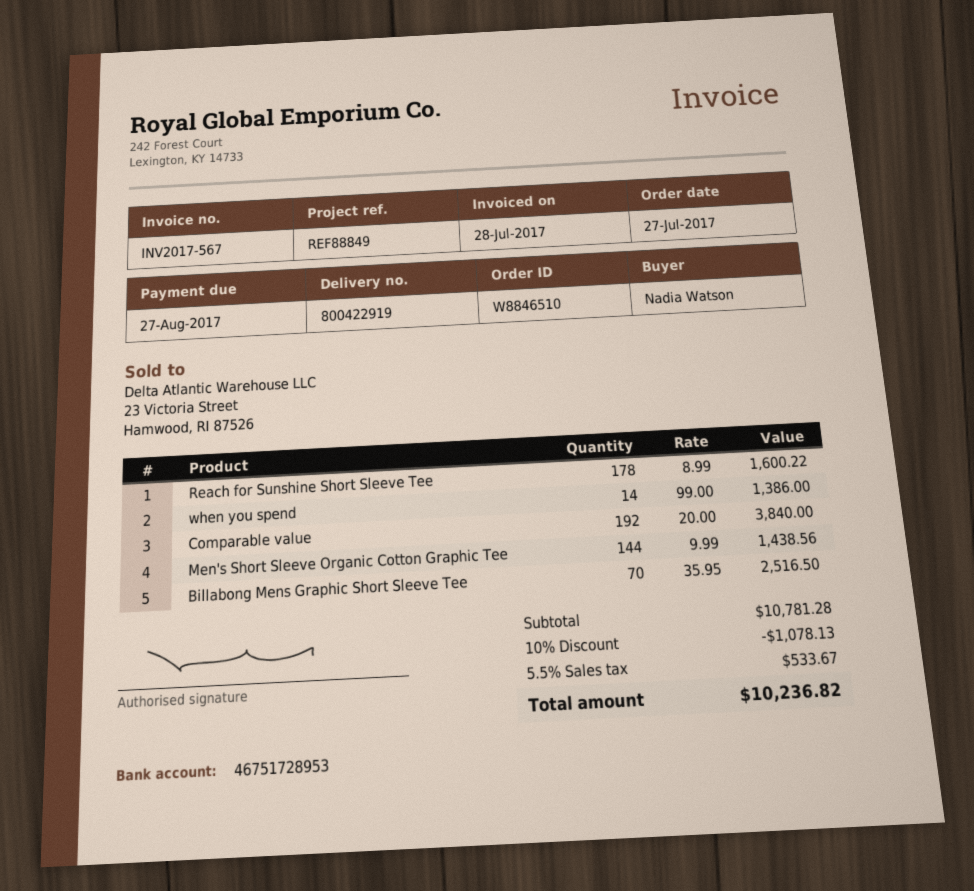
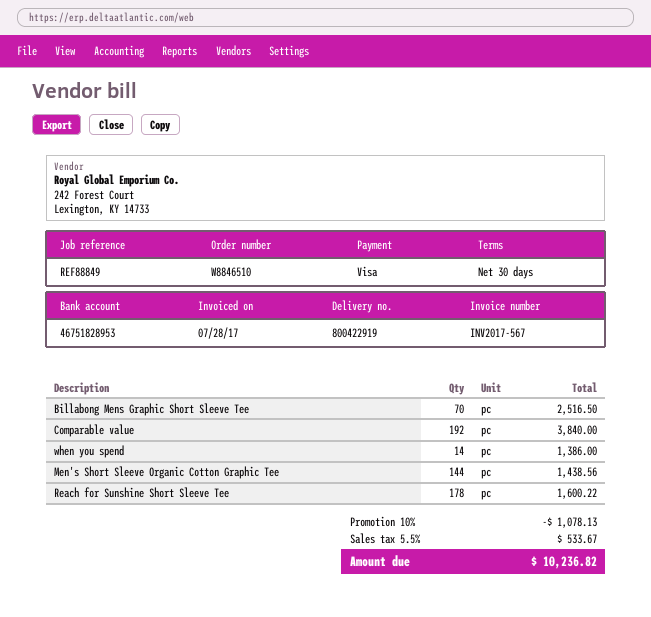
bank account: 46751728953 -> 46751828953

